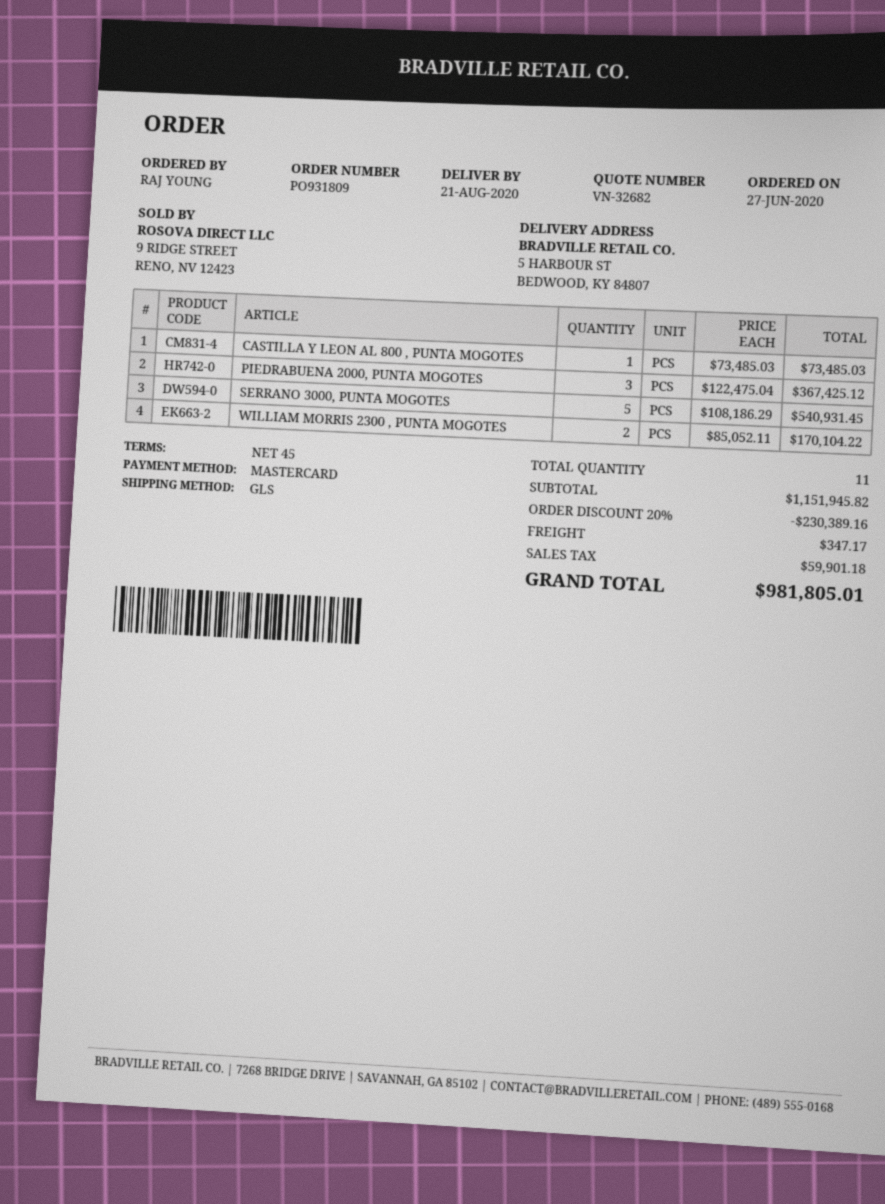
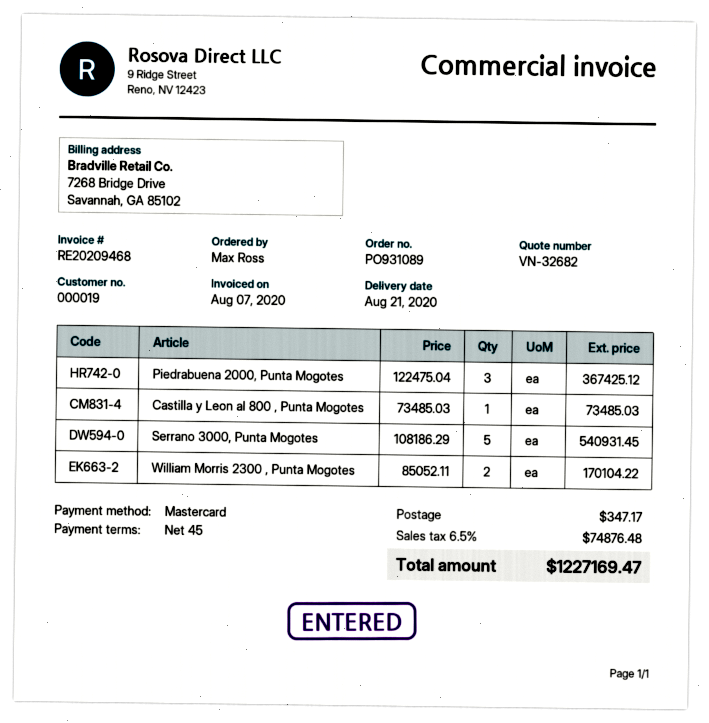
order number: PO931809 -> PO931089
ordered by: RAJ YOUNG -> Max Ross
discount: 20% = 230389.16 -> none
tax: 59901.18 -> 74876.48
total: 981805.01 -> 1227169.47

